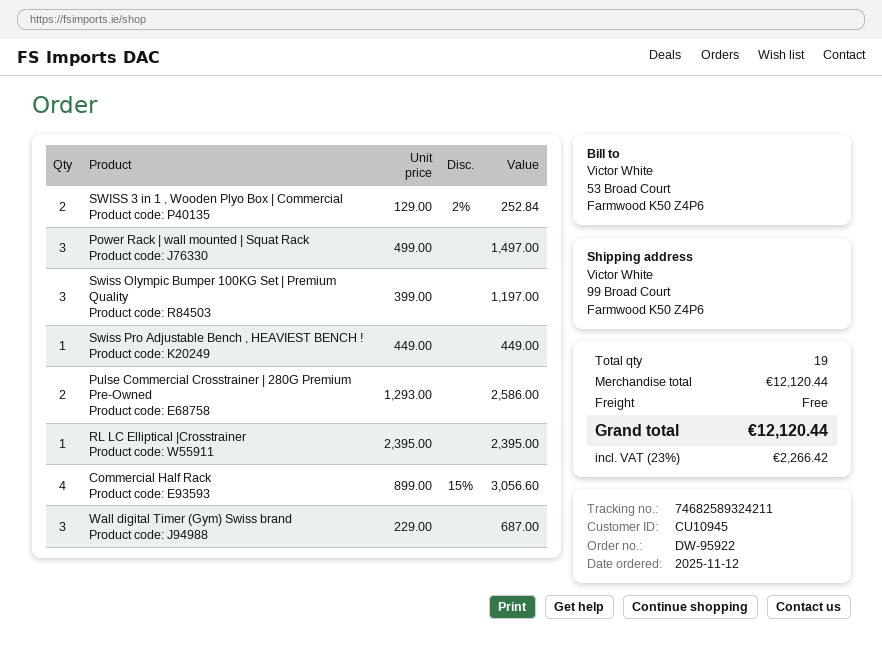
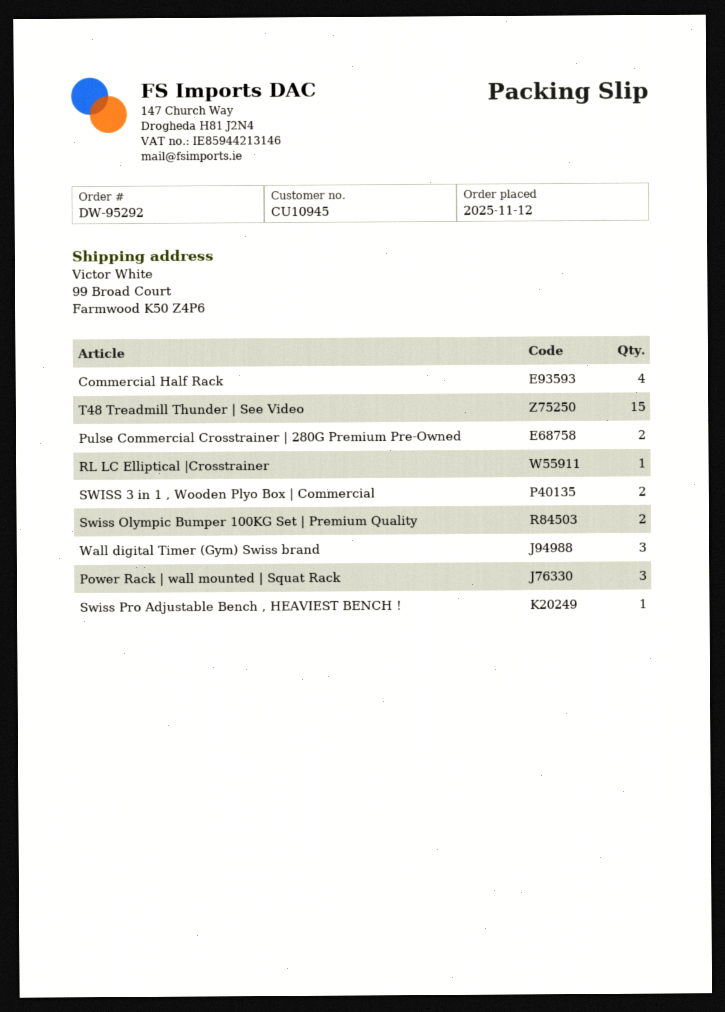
order number: DW-95922 -> DW-95292
Swiss Olympic Bumper 100KG Set | Premium Quality: 3 -> 2
T48 Treadmill Thunder | See Video: none -> 15

